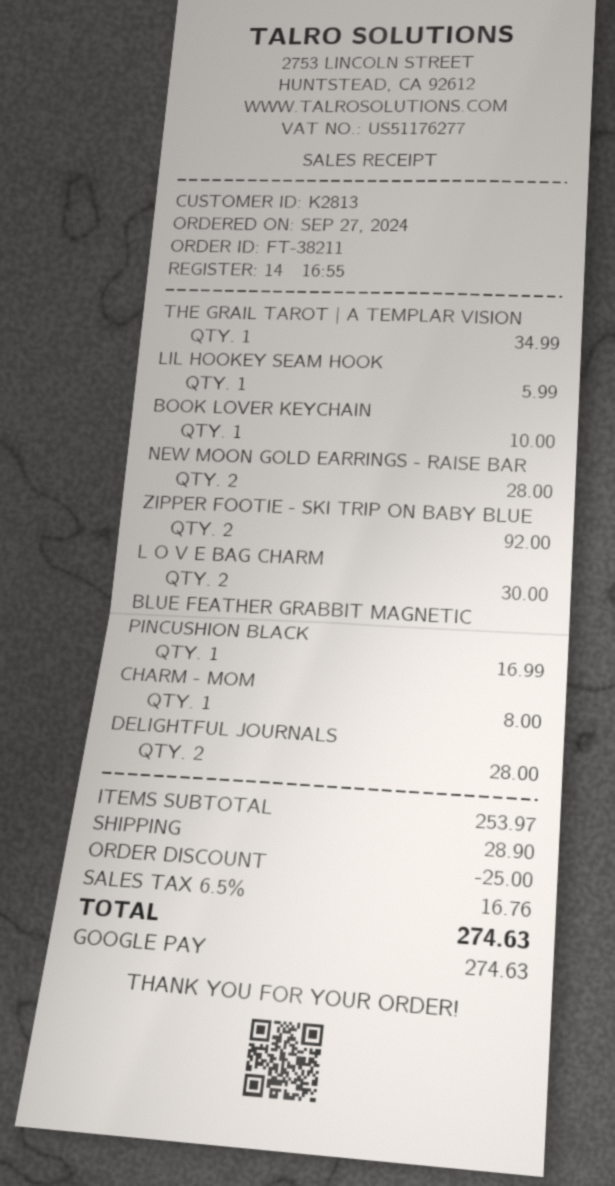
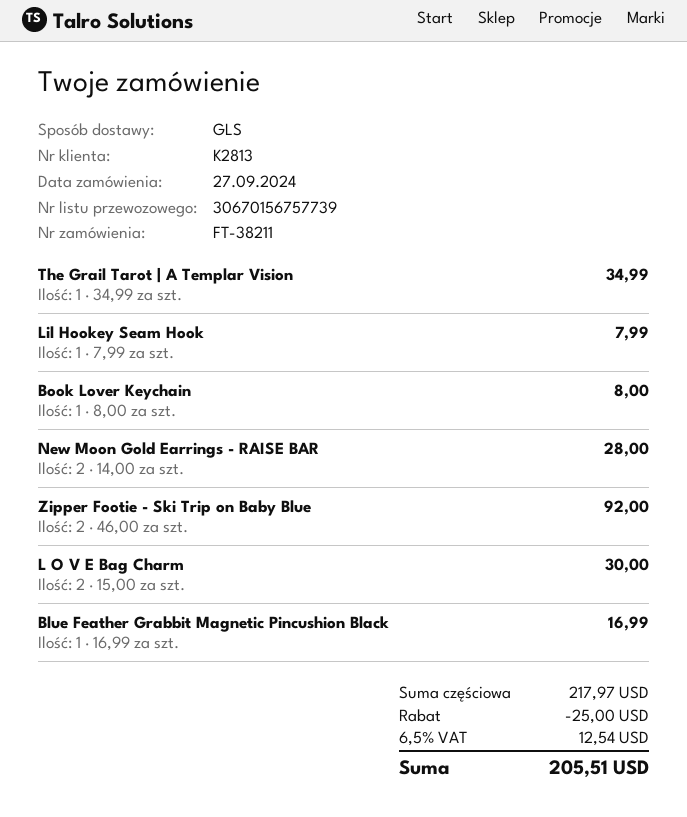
LIL HOOKEY SEAM HOOK: 1 for 5.99 -> 1 for 7.99
BOOK LOVER KEYCHAIN: 1 for 10.00 -> 1 for 8.00
CHARM - MOM: 1 for 8.00 -> none
DELIGHTFUL JOURNALS: 2 for 28.00 -> none
subtotal: 253.97 -> 217.97
shipping: 28.90 -> none
tax: 6.5% = 16.76 -> 6.5% = 12.54
total: 274.63 -> 205.51

